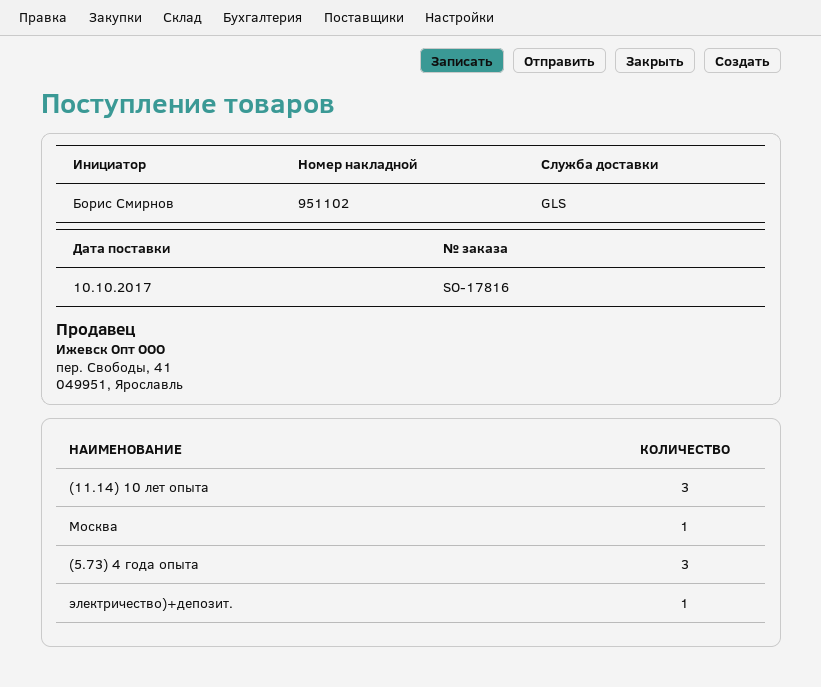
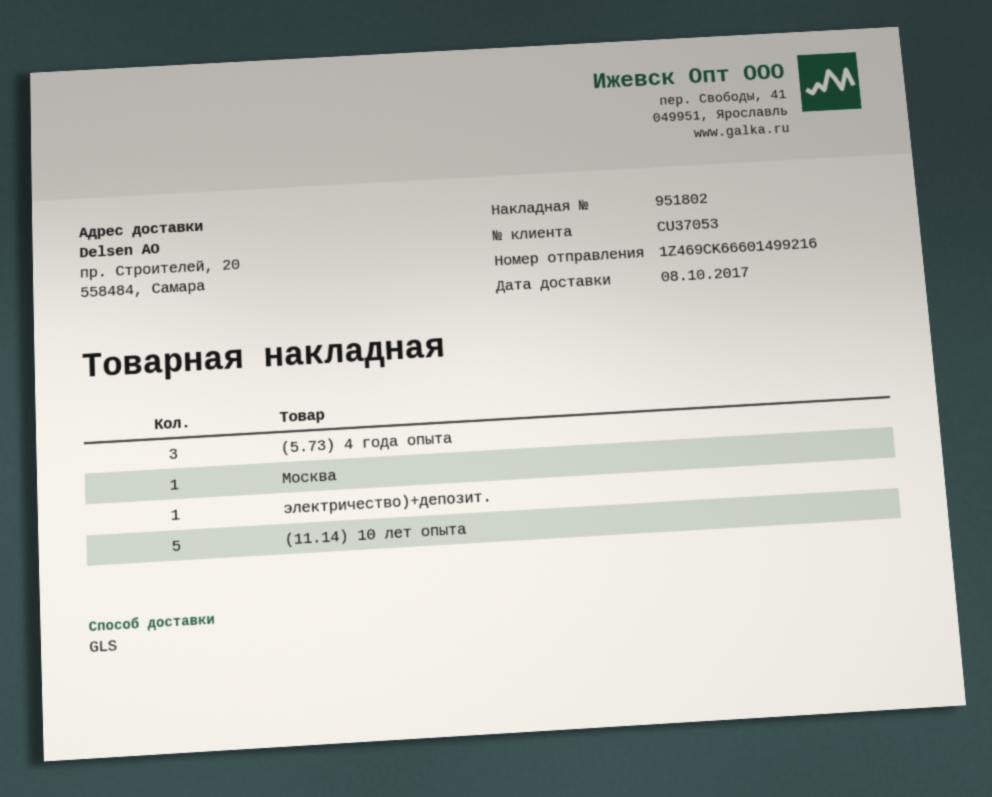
delivery note number: 951102 -> 951802
delivery date: 2017-10-10 -> 2017-10-08
(11.14) 10 лет опыта: 3 -> 5

